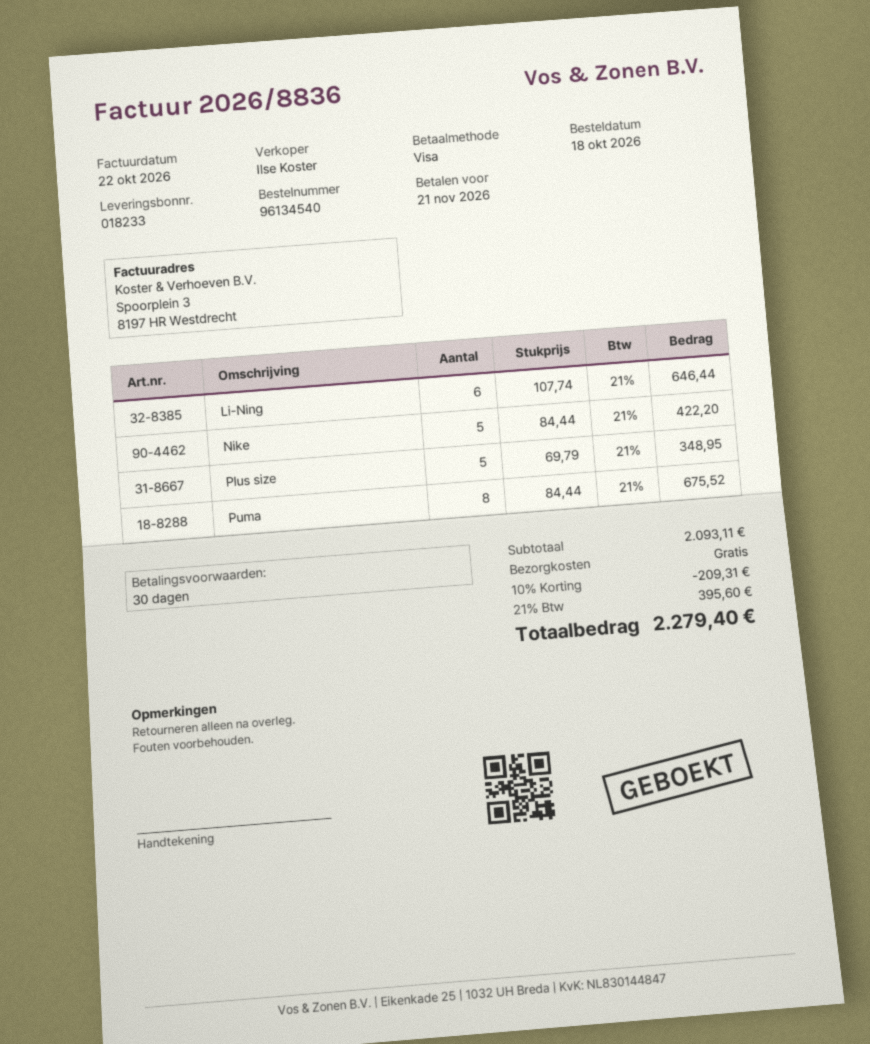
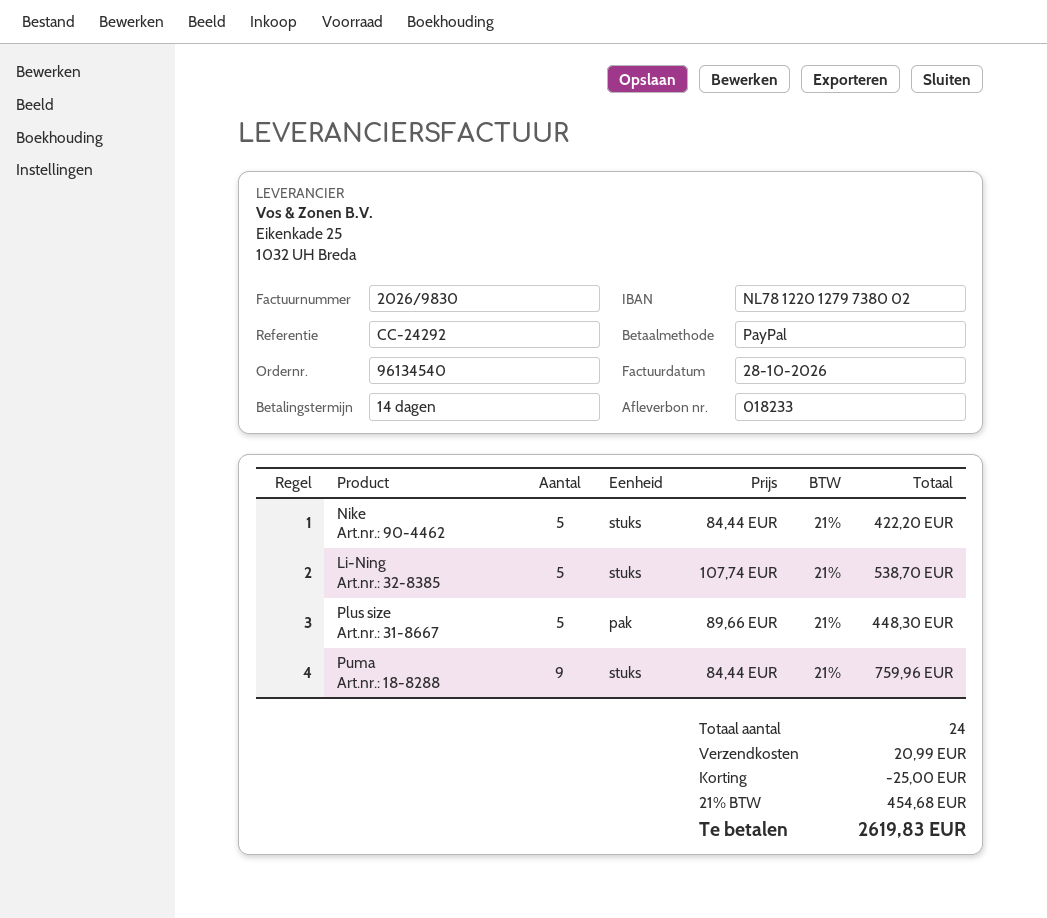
invoice number: 2026/8836 -> 2026/9830
invoice date: 2026-10-22 -> 2026-10-28
payment terms: 30 days -> 14 days
payment method: Visa -> PayPal
Li-Ning: 6 x 107.74 = 646.44 -> 5 x 107.74 = 538.70
Plus size: 5 x 69.79 = 348.95 -> 5 x 89.66 = 448.30
Puma: 8 x 84.44 = 675.52 -> 9 x 84.44 = 759.96
discount: 209.31 -> 25.00
shipping: 0.00 -> 20.99
tax: 21% = 395.60 -> 21% = 454.68
total: 2279.40 -> 2619.83

